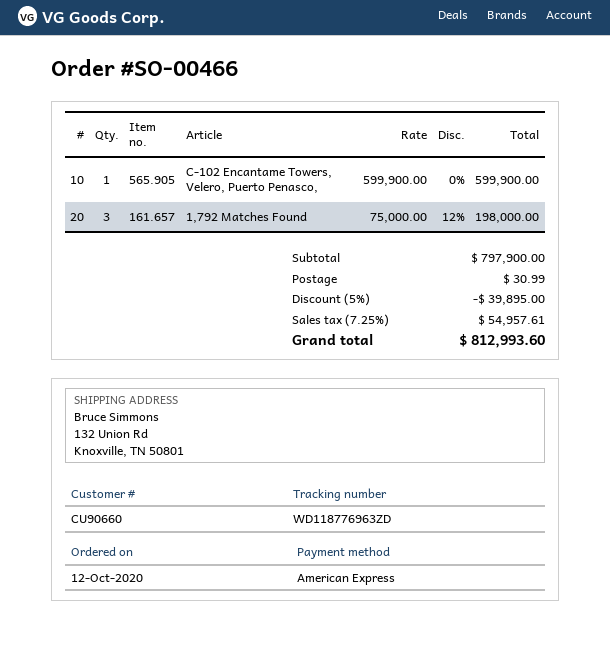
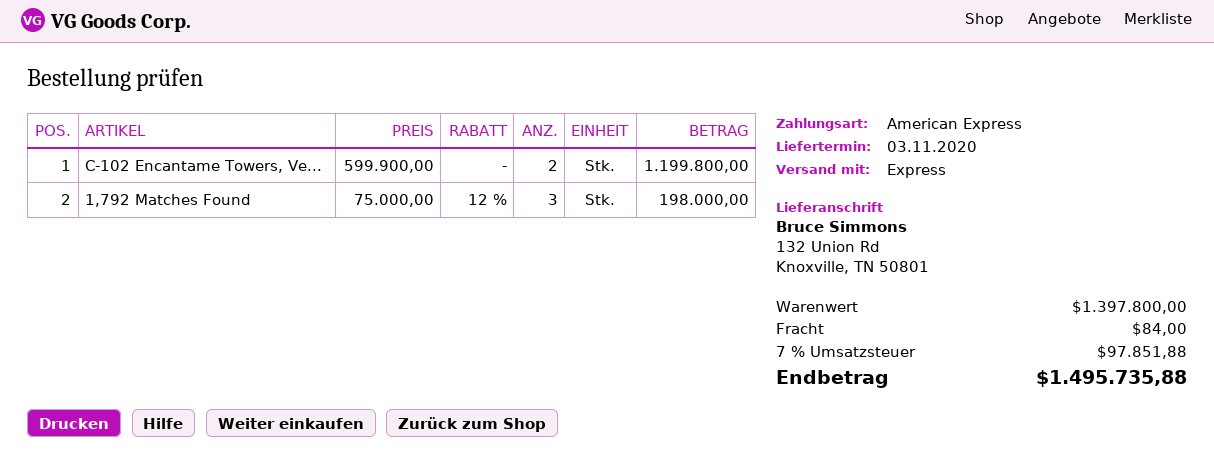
C-102 Encantame Towers, Velero, Puerto Penasco,: 1 x 599900.00 = 599900.00 -> 2 x 599900.00 = 1199800.00
subtotal: 797900.00 -> 1397800.00
discount: 5% = 39895.00 -> none
shipping: 30.99 -> 84.00
tax: 7.25% = 54957.61 -> 7% = 97851.88
total: 812993.60 -> 1495735.88

